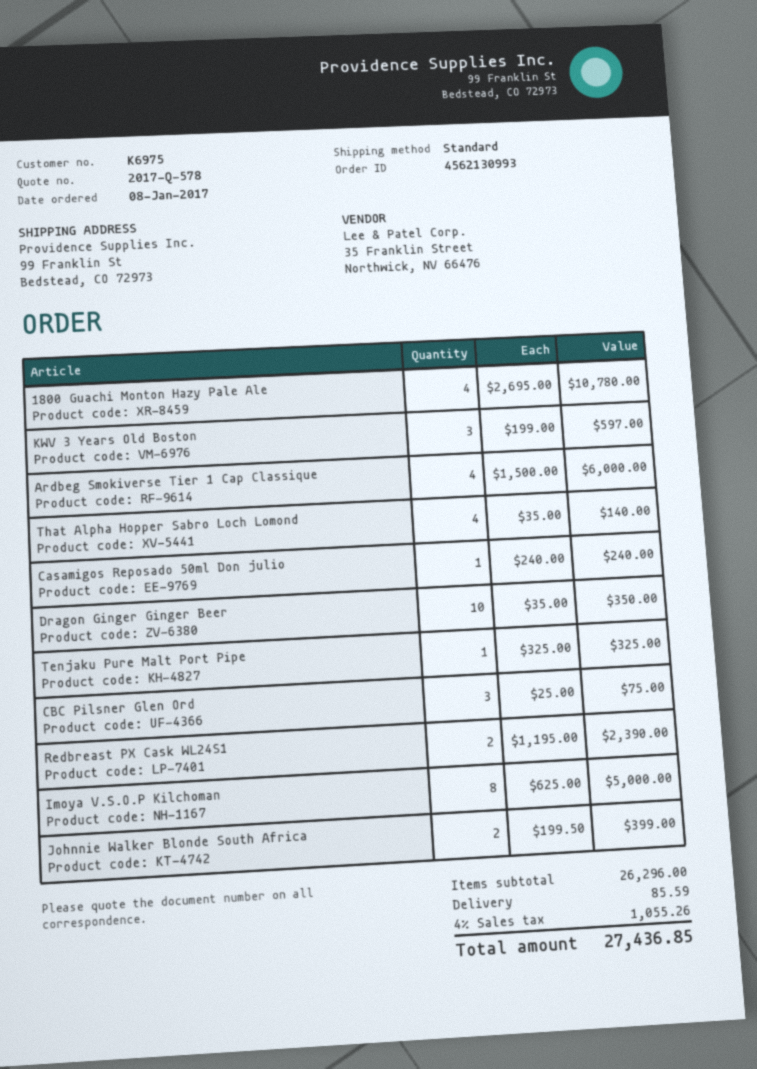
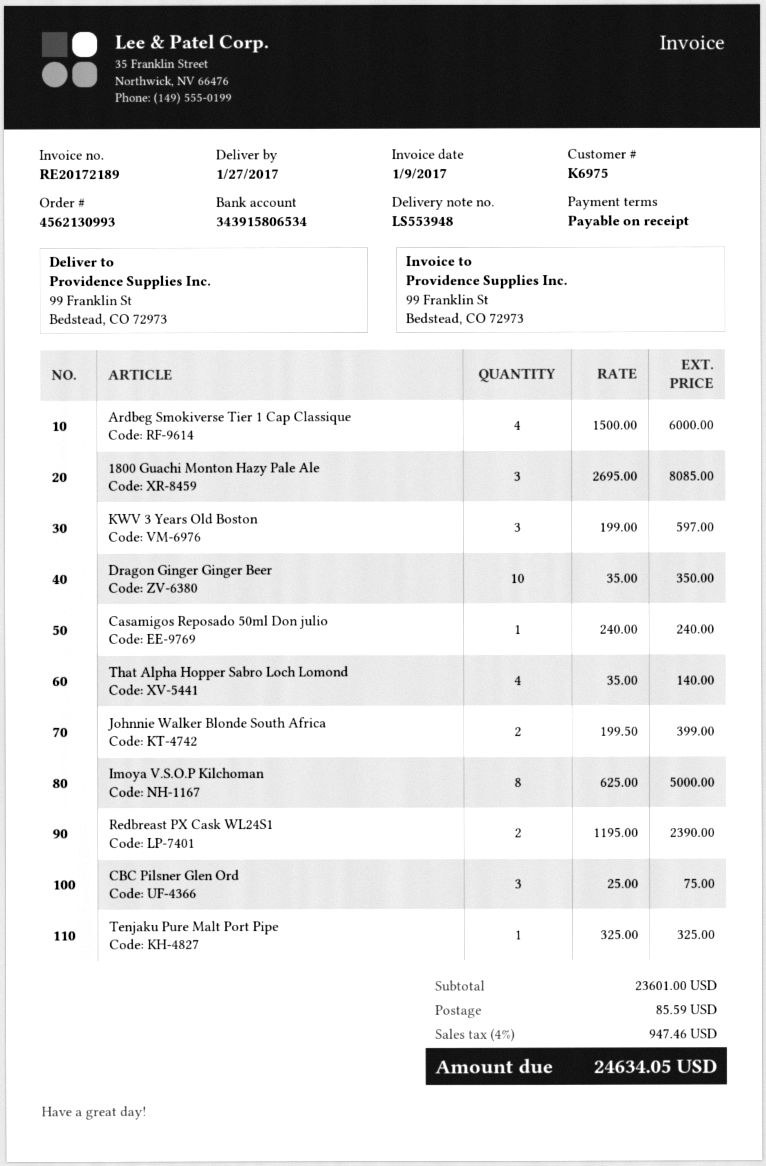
1800 Guachi Monton Hazy Pale Ale: 4 x 2695.00 = 10780.00 -> 3 x 2695.00 = 8085.00
subtotal: 26296.00 -> 23601.00
tax: 4% = 1055.26 -> 4% = 947.46
total: 27436.85 -> 24634.05

